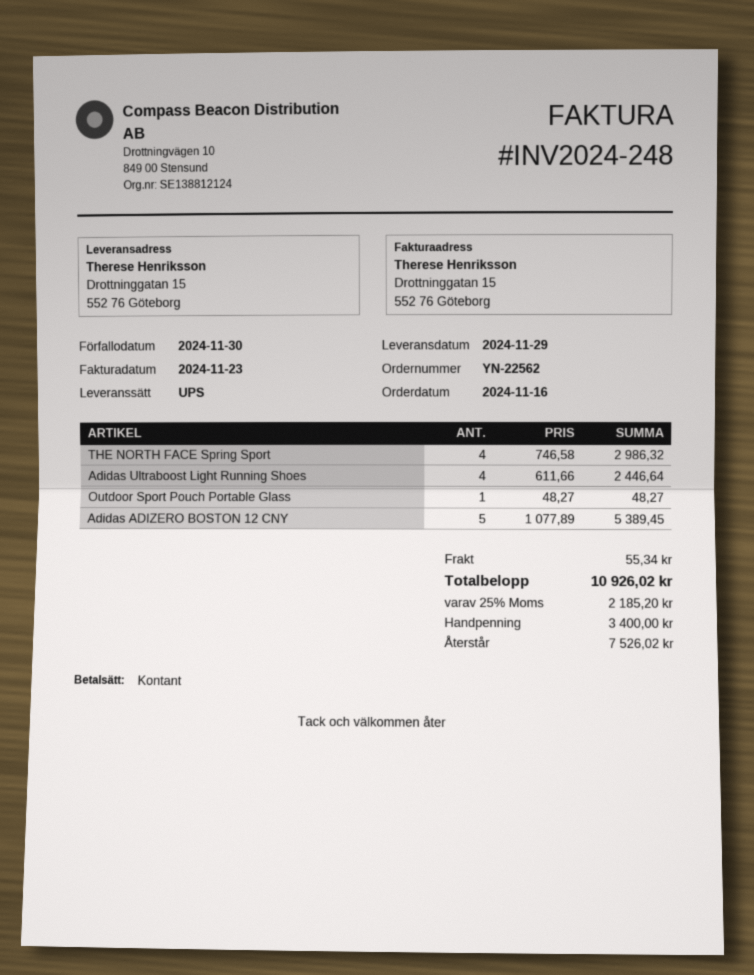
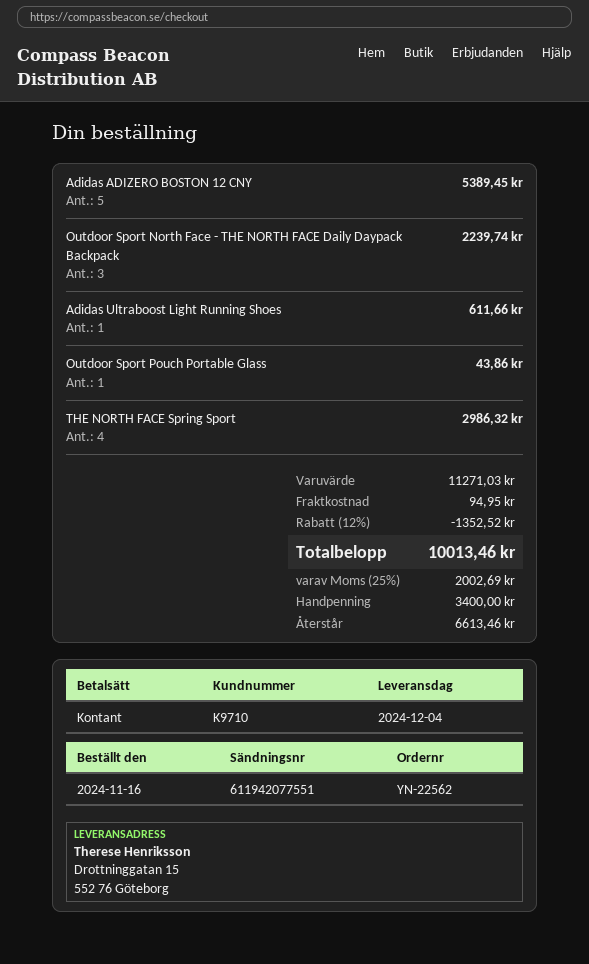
delivery date: 2024-11-29 -> 2024-12-04
Adidas Ultraboost Light Running Shoes: 4 for 2446.64 -> 1 for 611.66
Outdoor Sport Pouch Portable Glass: 1 for 48.27 -> 1 for 43.86
Outdoor Sport North Face - THE NORTH FACE Daily Daypack Backpack: none -> 3 for 2239.74
discount: none -> 12% = 1352.52
shipping: 55.34 -> 94.95
tax: 25% = 2185.20 -> 25% = 2002.69
total: 10926.02 -> 10013.46
balance: 7526.02 -> 6613.46

